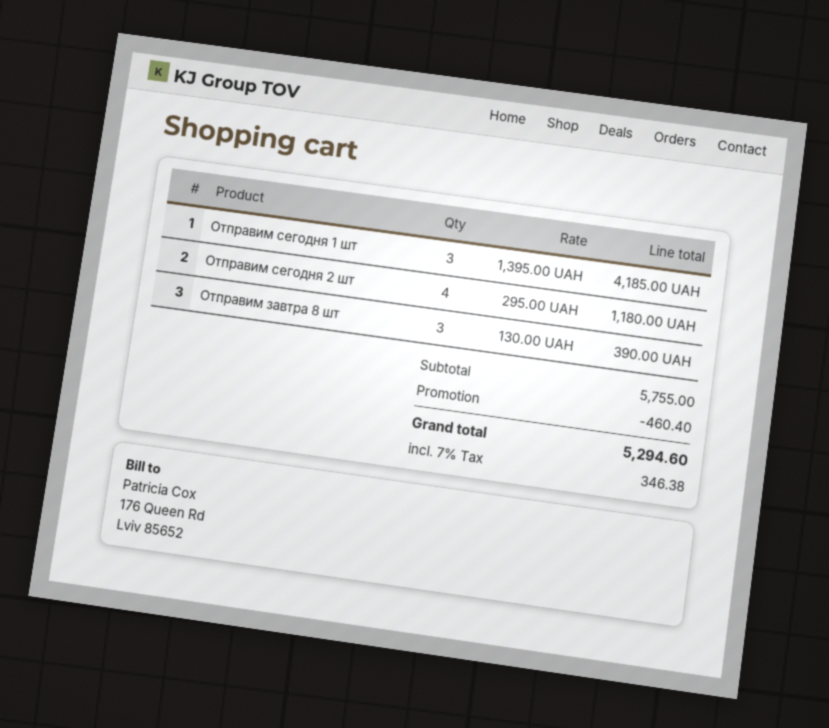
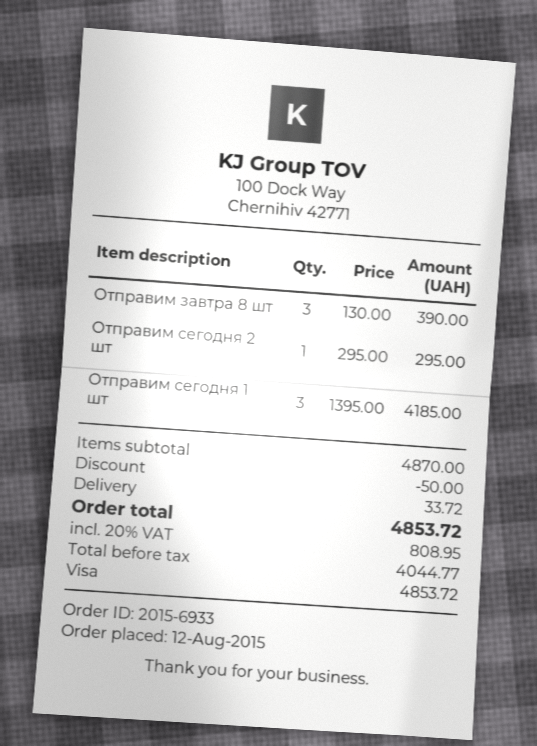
Отправим сегодня 2 шт: 4 x 295.00 = 1180.00 -> 1 x 295.00 = 295.00
subtotal: 5755.00 -> 4870.00
discount: 460.40 -> 50.00
shipping: none -> 33.72
tax: 7% = 346.38 -> 20% = 808.95
total: 5294.60 -> 4853.72

